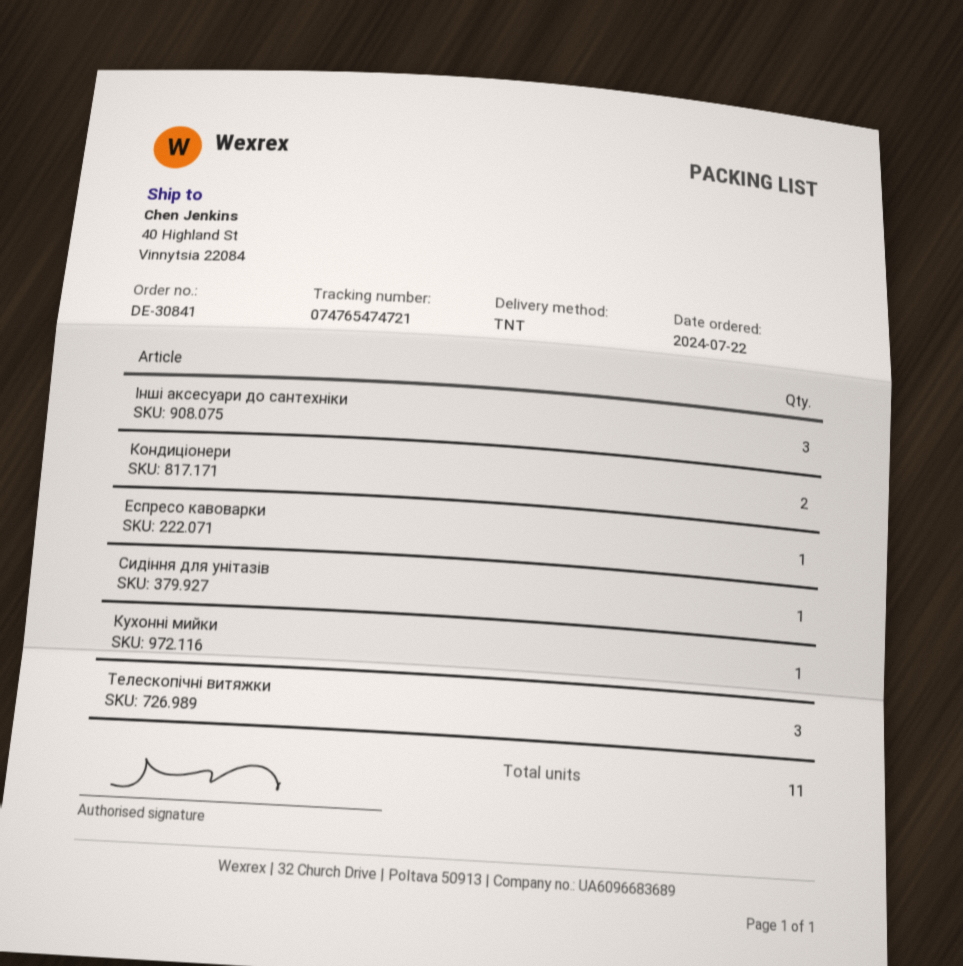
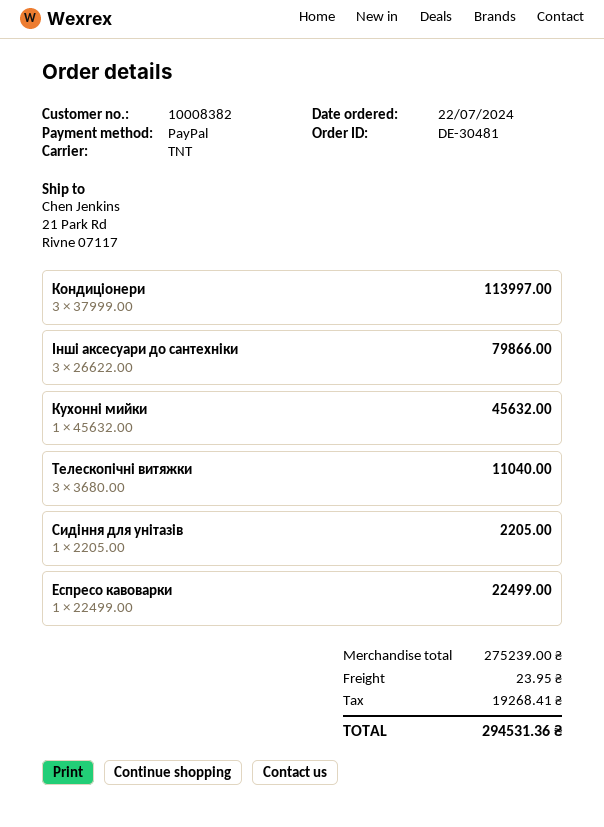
order number: DE-30841 -> DE-30481
ship to: 40 Highland St, Vinnytsia 22084 -> 21 Park Rd, Rivne 07117
Кондиціонери: 2 -> 3

